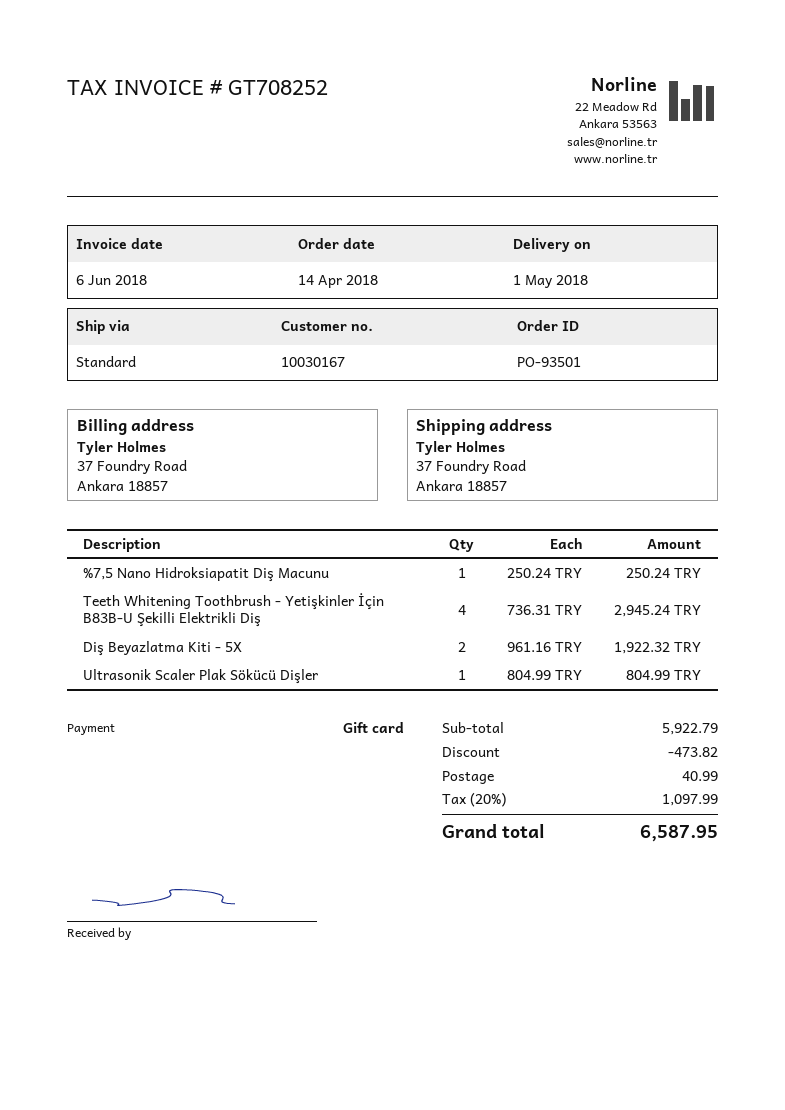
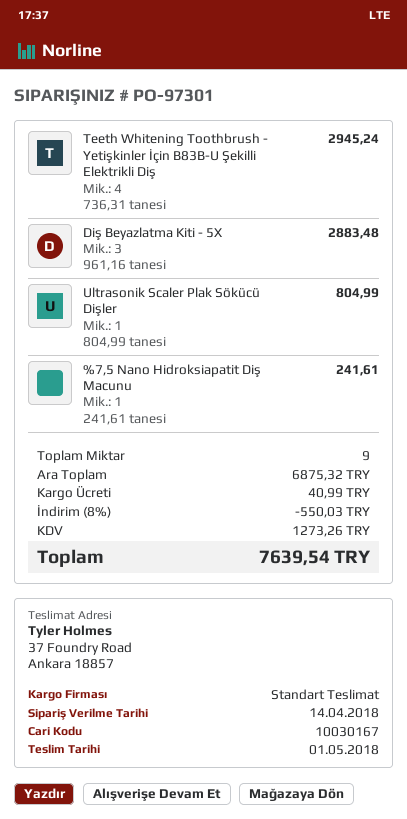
order number: PO-93501 -> PO-97301
%7,5 Nano Hidroksiapatit Diş Macunu: 1 x 250.24 = 250.24 -> 1 x 241.61 = 241.61
Diş Beyazlatma Kiti - 5X: 2 x 961.16 = 1922.32 -> 3 x 961.16 = 2883.48
subtotal: 5922.79 -> 6875.32
discount: 473.82 -> 550.03
tax: 1097.99 -> 1273.26
total: 6587.95 -> 7639.54

